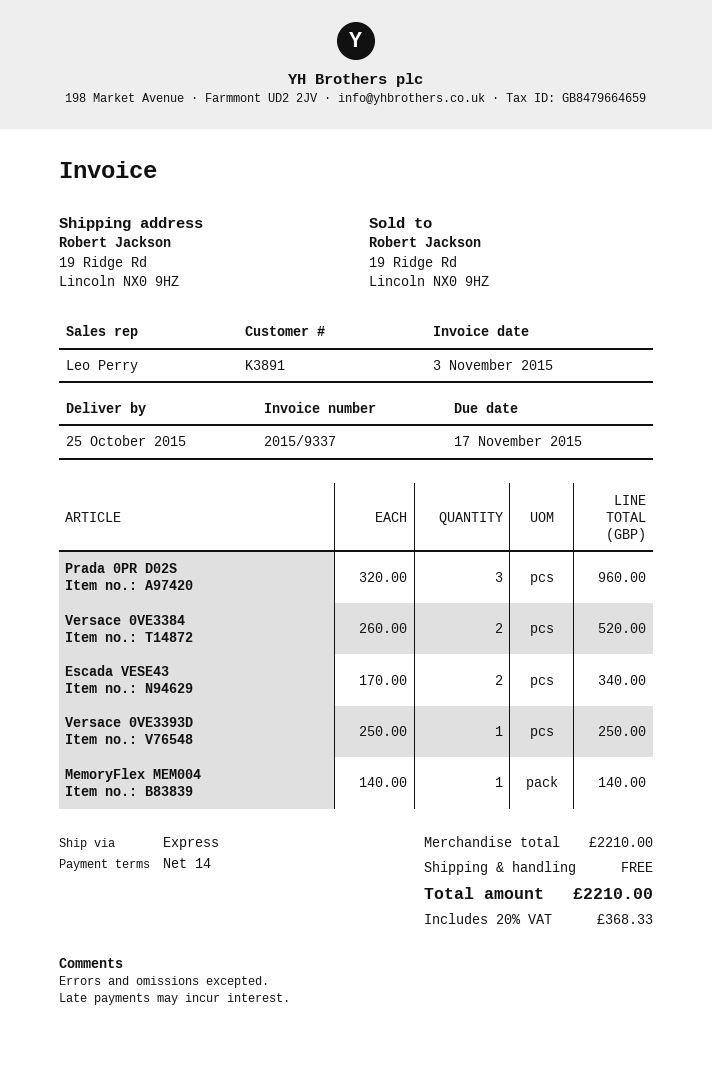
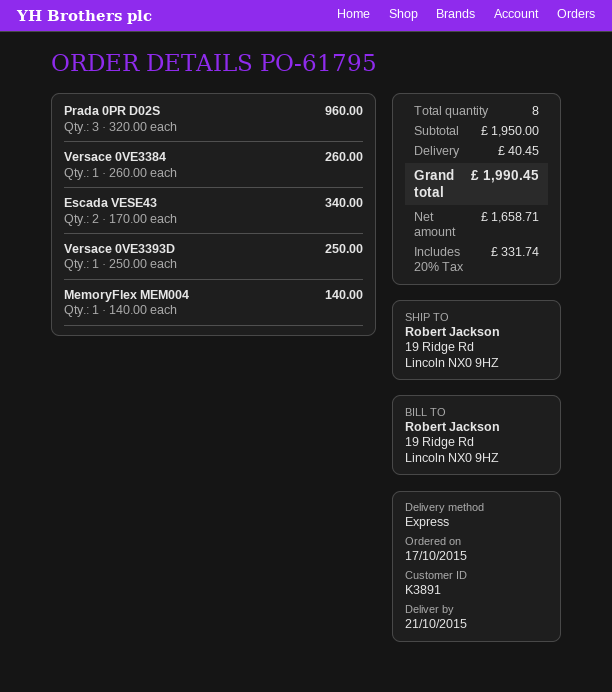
delivery date: 2015-10-25 -> 2015-10-21
Versace 0VE3384: 2 x 260.00 = 520.00 -> 1 x 260.00 = 260.00
subtotal: 2210.00 -> 1950.00
shipping: 0.00 -> 40.45
tax: 20% = 368.33 -> 20% = 331.74
total: 2210.00 -> 1990.45

